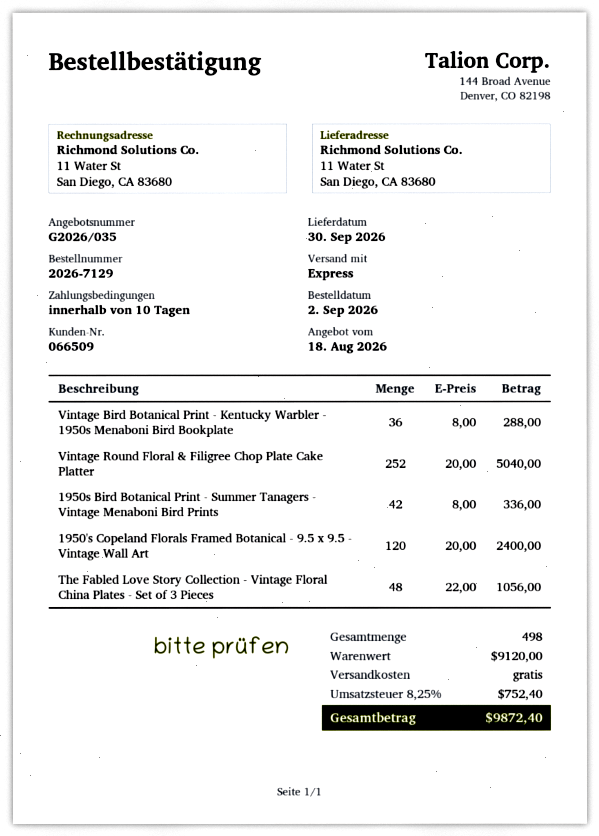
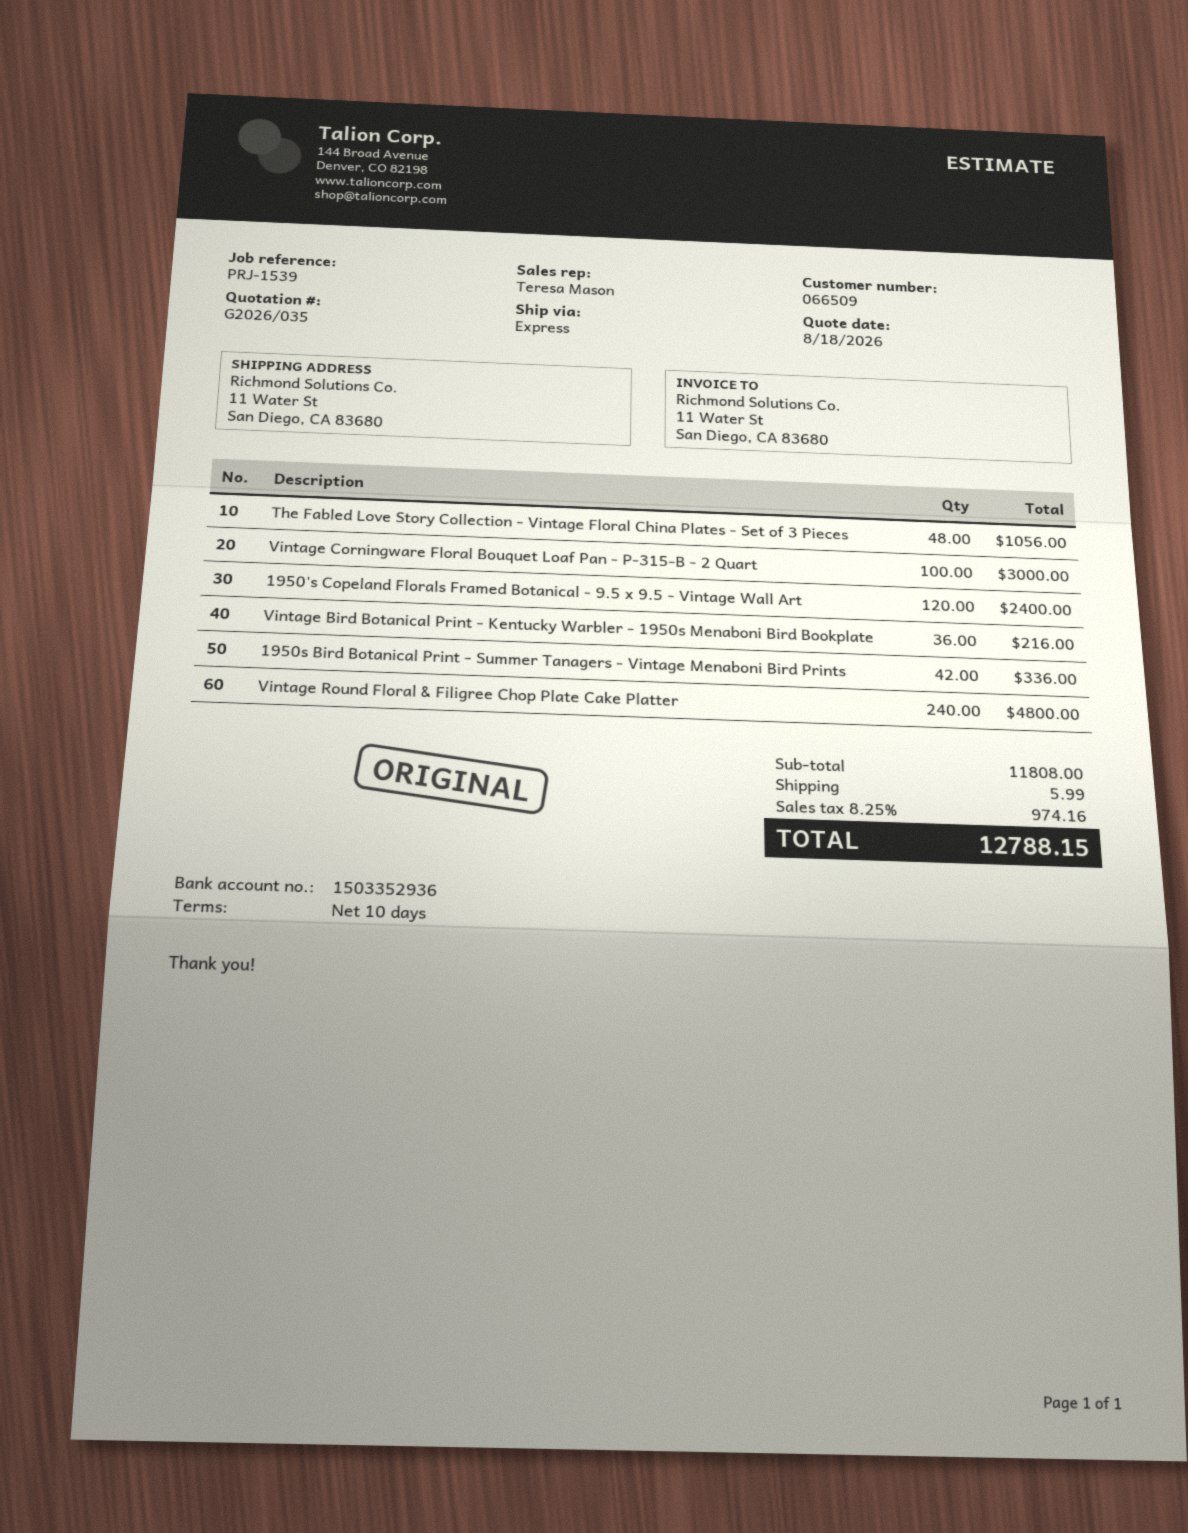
Vintage Bird Botanical Print - Kentucky Warbler - 1950s Menaboni Bird Bookplate: 36 for 288.00 -> 36 for 216.00
Vintage Round Floral & Filigree Chop Plate Cake Platter: 252 for 5040.00 -> 240 for 4800.00
Vintage Corningware Floral Bouquet Loaf Pan - P-315-B - 2 Quart: none -> 100 for 3000.00
subtotal: 9120.00 -> 11808.00
shipping: 0.00 -> 5.99
tax: 8.25% = 752.40 -> 8.25% = 974.16
total: 9872.40 -> 12788.15

